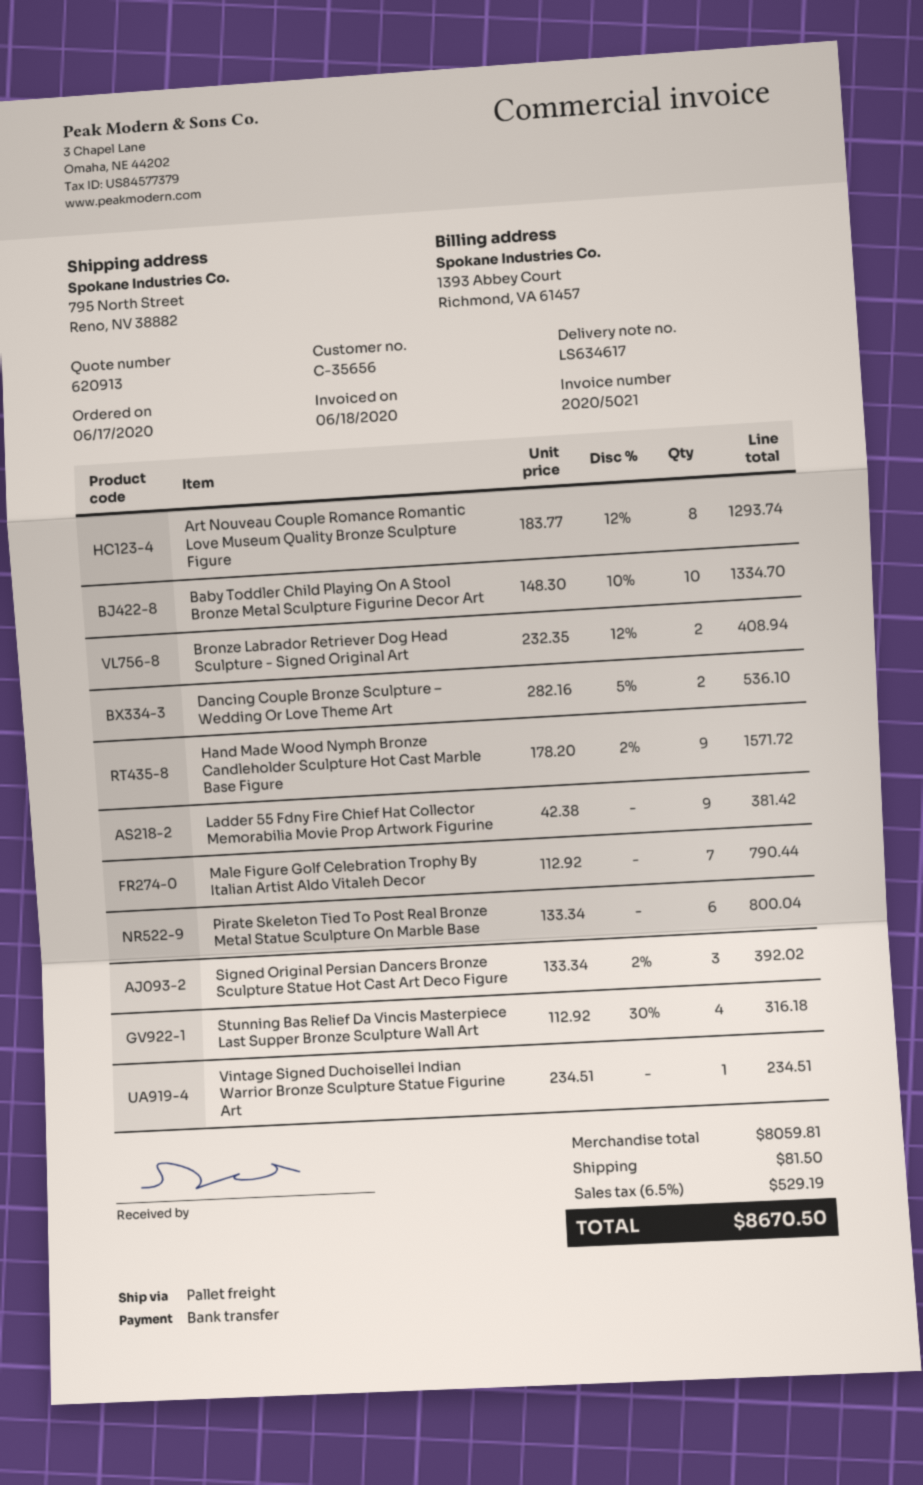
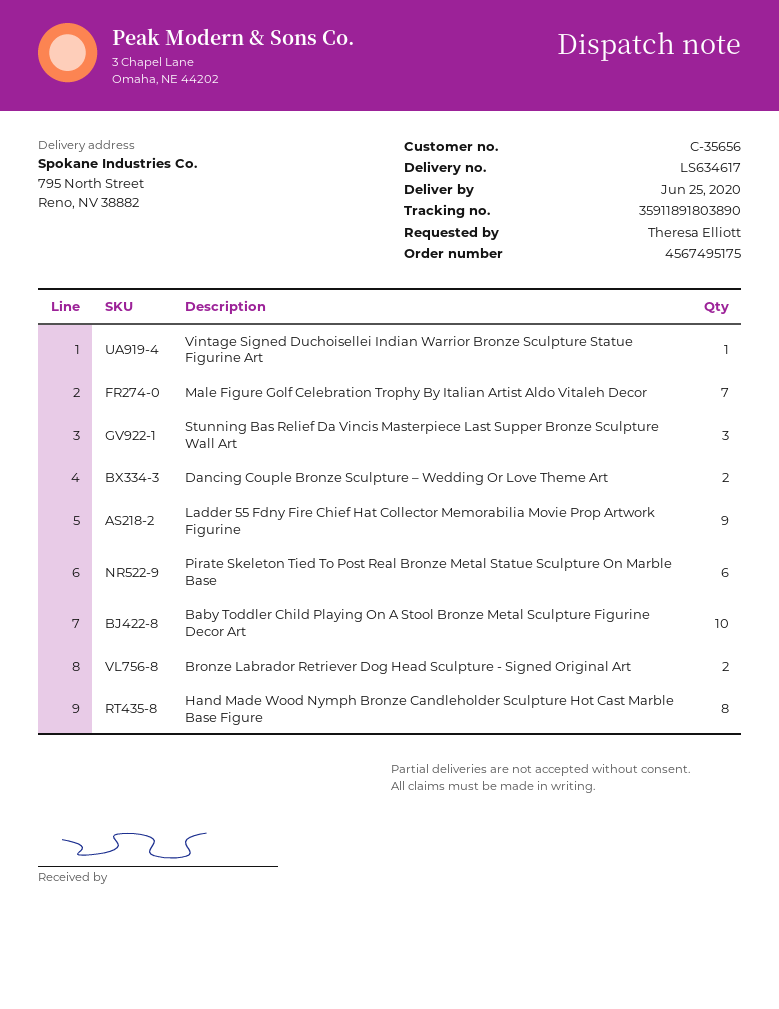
Art Nouveau Couple Romance Romantic Love Museum Quality Bronze Sculpture Figure: 8 -> none
Hand Made Wood Nymph Bronze Candleholder Sculpture Hot Cast Marble Base Figure: 9 -> 8
Signed Original Persian Dancers Bronze Sculpture Statue Hot Cast Art Deco Figure: 3 -> none
Stunning Bas Relief Da Vincis Masterpiece Last Supper Bronze Sculpture Wall Art: 4 -> 3

